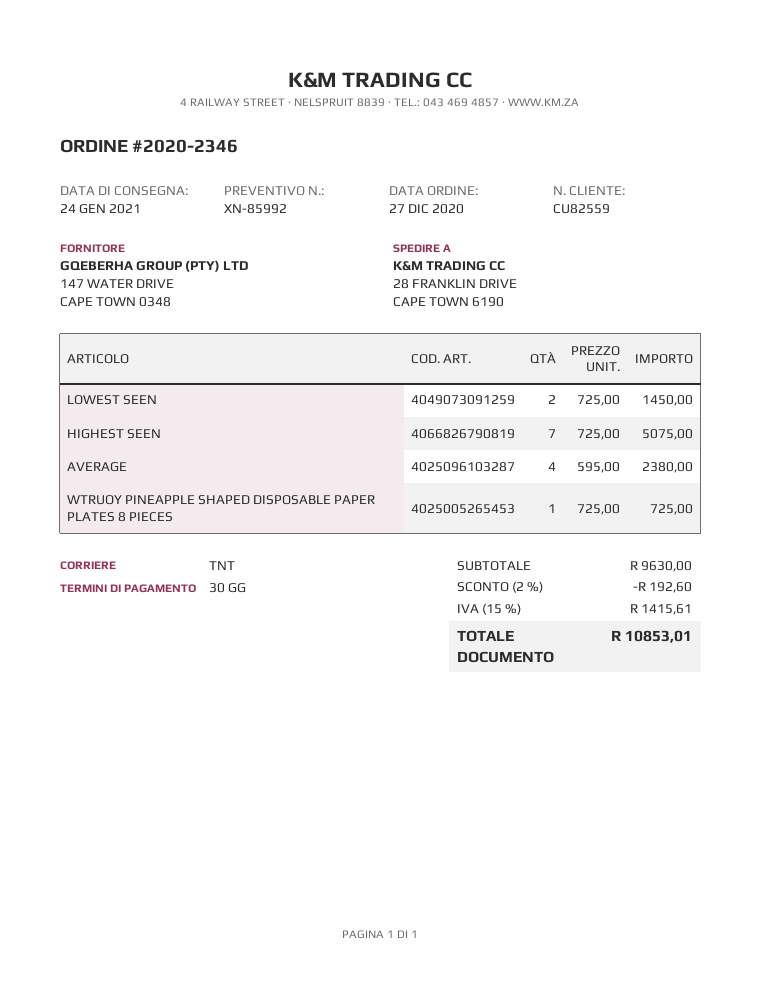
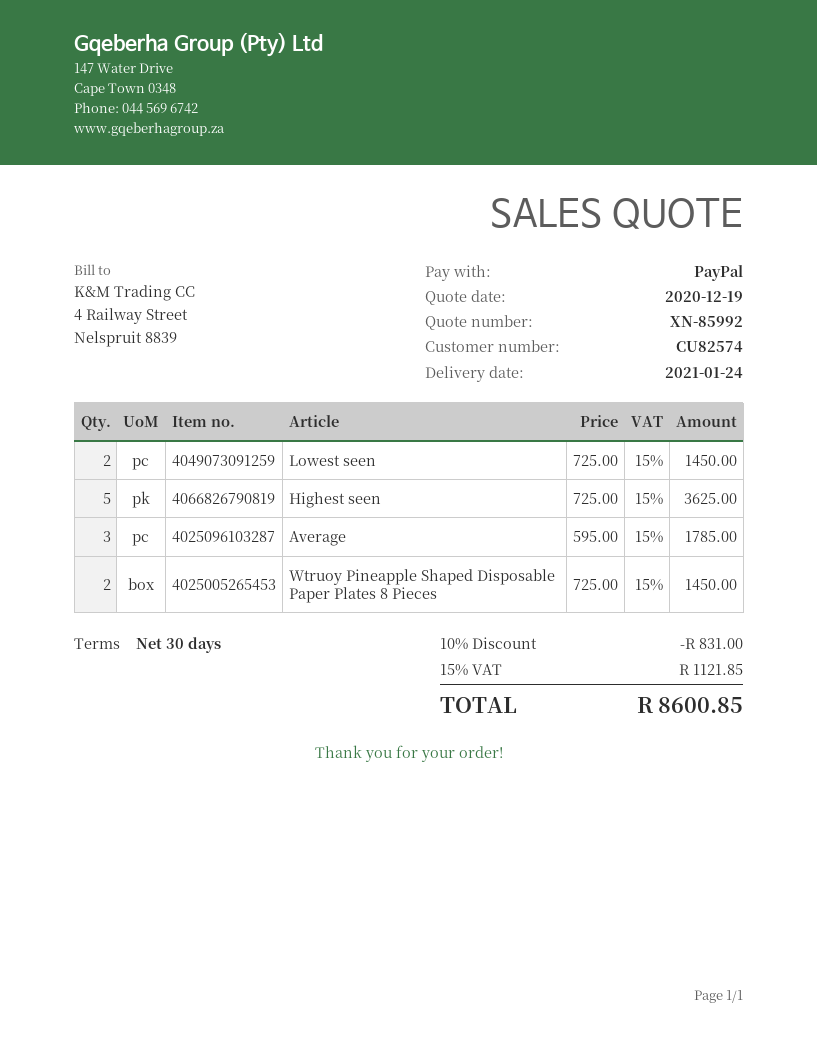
customer number: CU82559 -> CU82574
HIGHEST SEEN: 7 x 725.00 = 5075.00 -> 5 x 725.00 = 3625.00
AVERAGE: 4 x 595.00 = 2380.00 -> 3 x 595.00 = 1785.00
WTRUOY PINEAPPLE SHAPED DISPOSABLE PAPER PLATES 8 PIECES: 1 x 725.00 = 725.00 -> 2 x 725.00 = 1450.00
discount: 2% = 192.60 -> 10% = 831.00
tax: 15% = 1415.61 -> 15% = 1121.85
total: 10853.01 -> 8600.85

